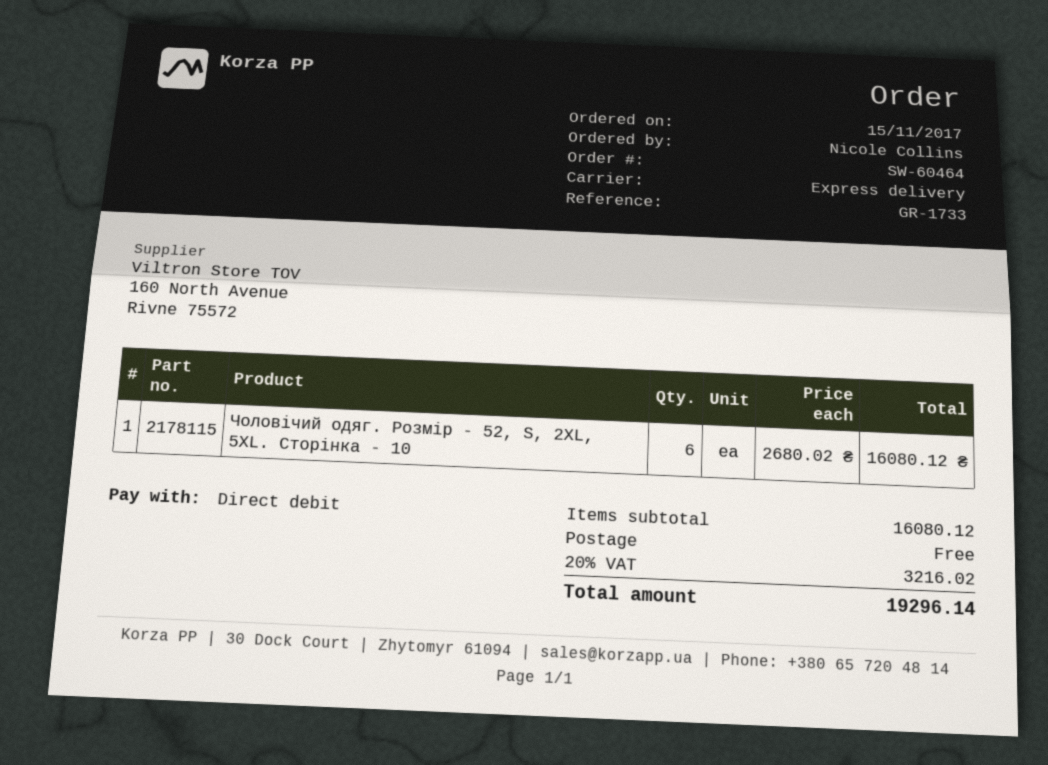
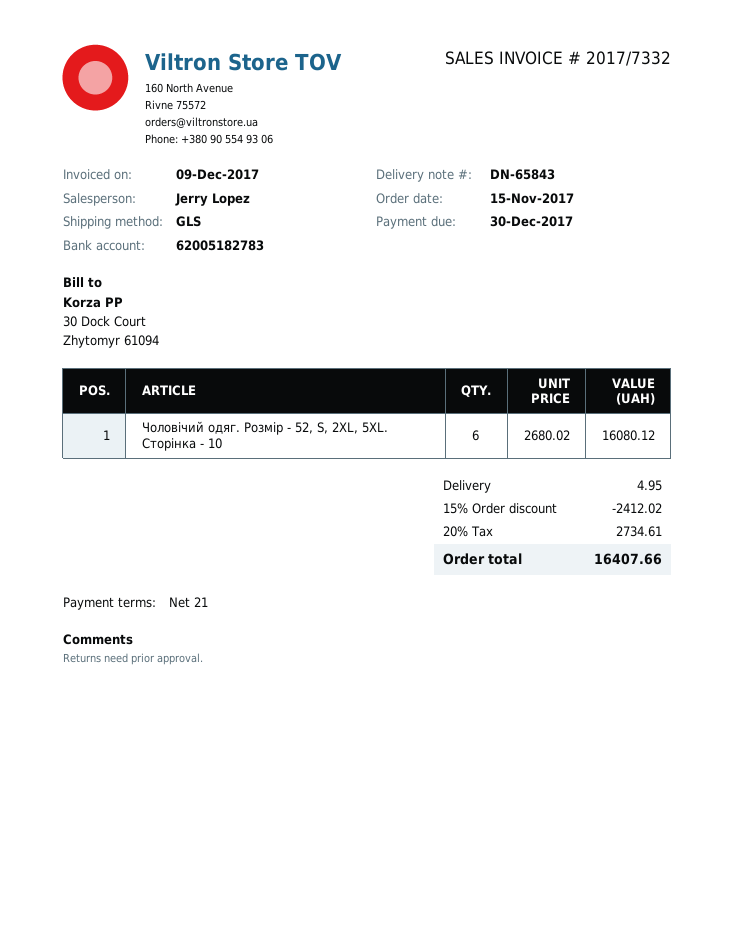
shipping method: express -> GLS
discount: none -> 15% = 2412.02
shipping: 0.00 -> 4.95
tax: 20% = 3216.02 -> 20% = 2734.61
total: 19296.14 -> 16407.66

